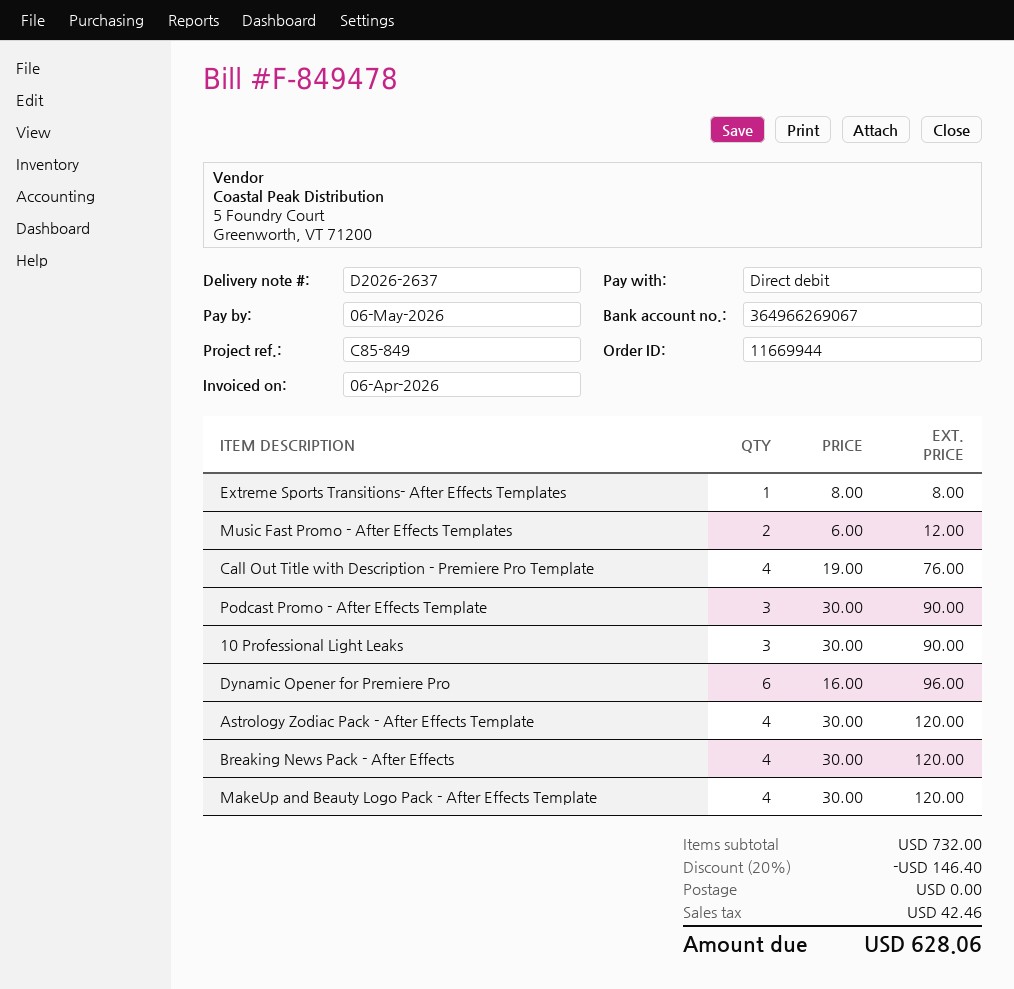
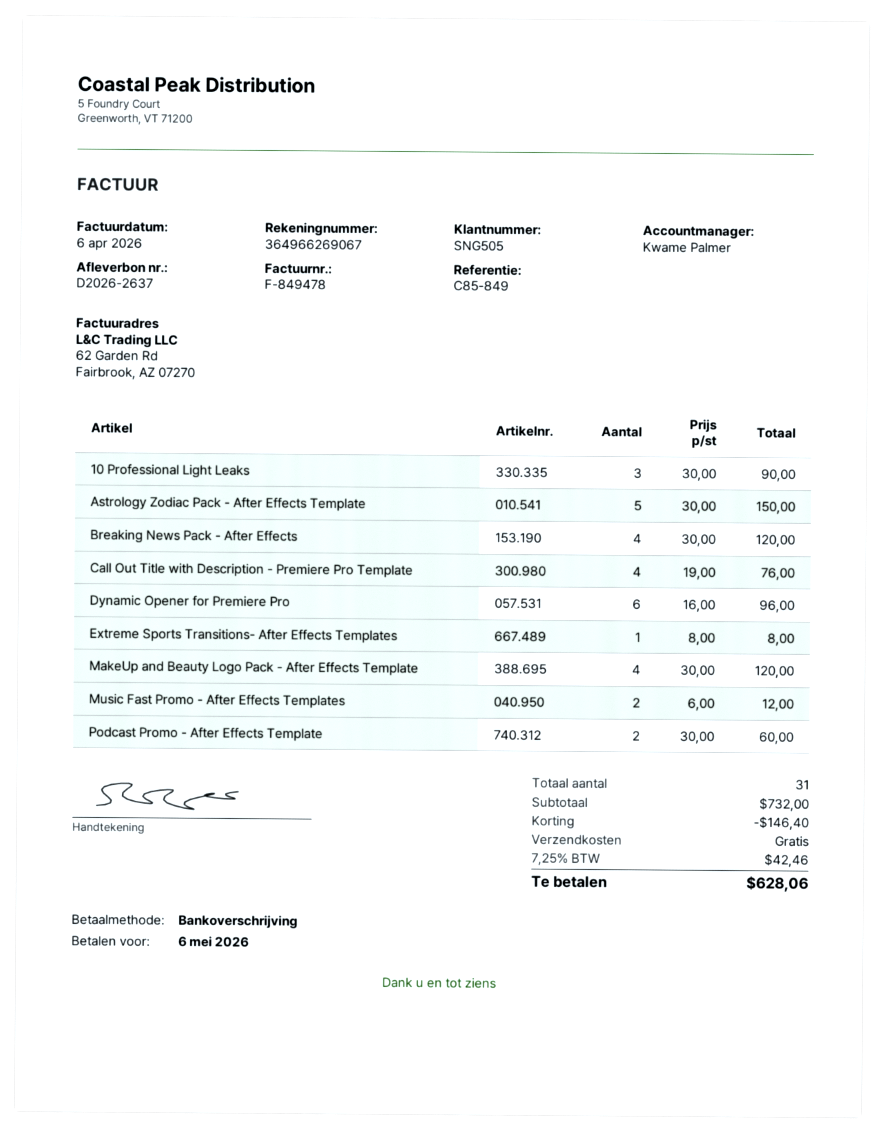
payment method: direct debit -> bank transfer
Podcast Promo - After Effects Template: 3 x 30.00 = 90.00 -> 2 x 30.00 = 60.00
Astrology Zodiac Pack - After Effects Template: 4 x 30.00 = 120.00 -> 5 x 30.00 = 150.00

